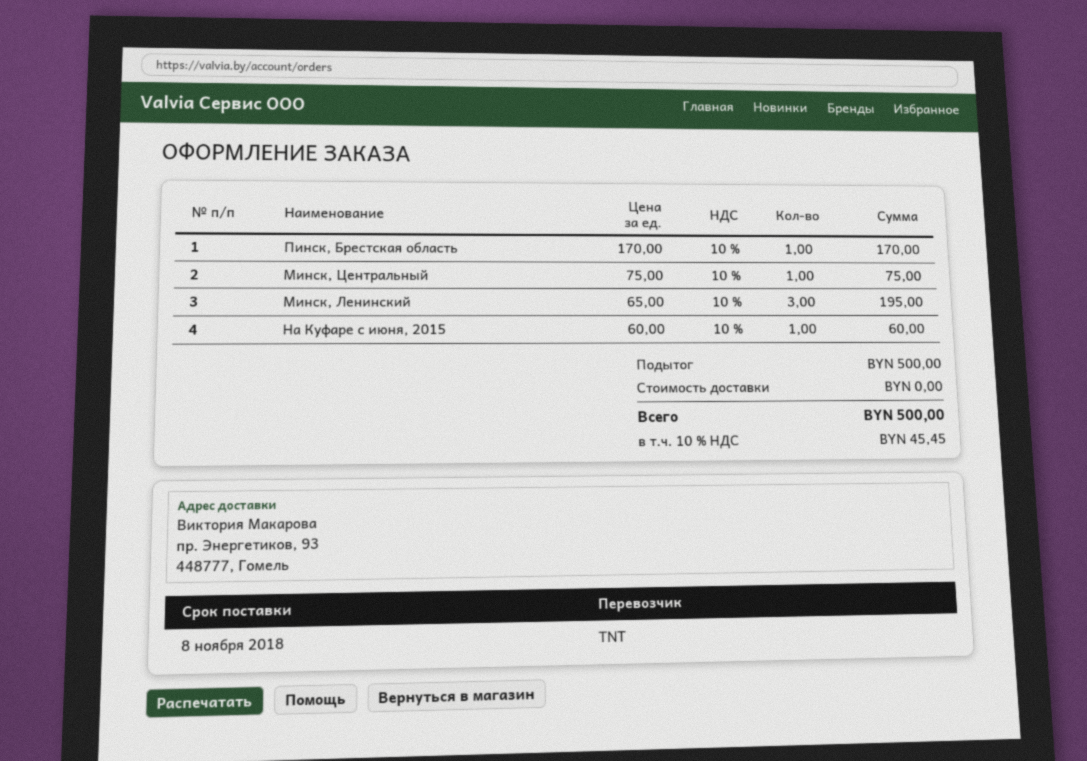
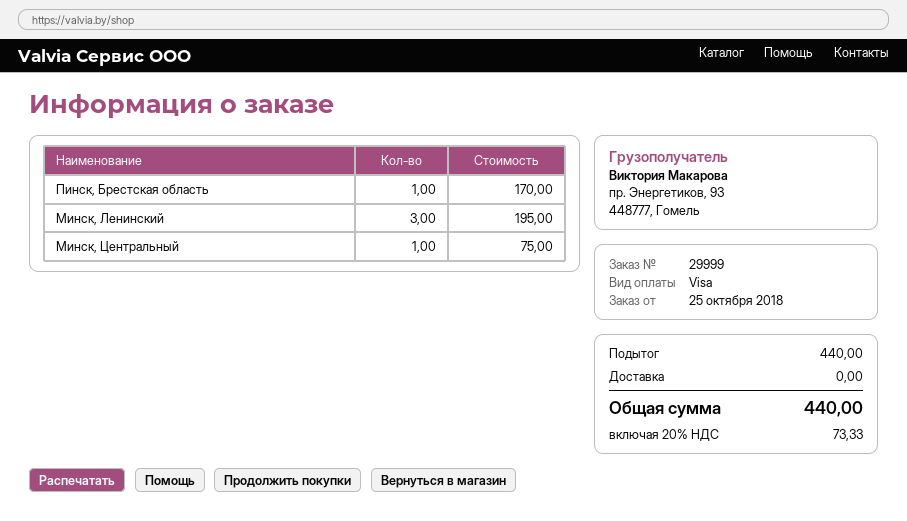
На Куфаре с июня, 2015: 1 for 60.00 -> none
subtotal: 500.00 -> 440.00
tax: 10% = 45.45 -> 20% = 73.33
total: 500.00 -> 440.00

